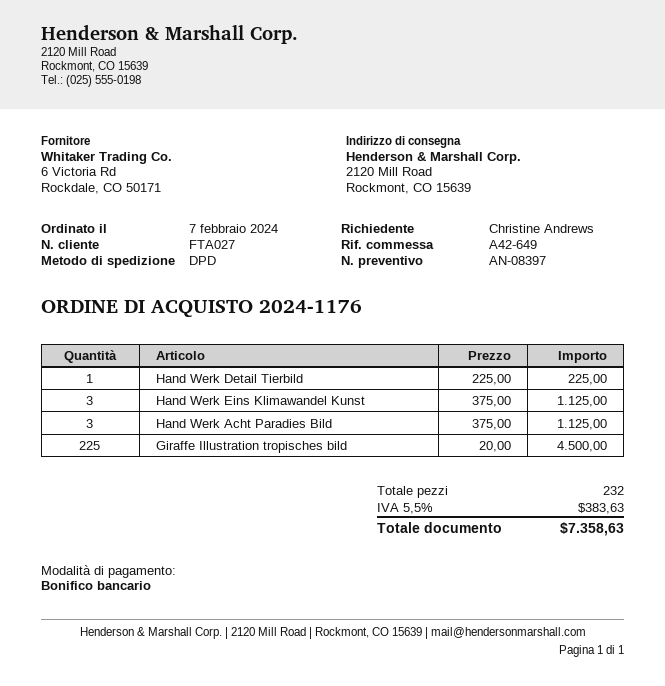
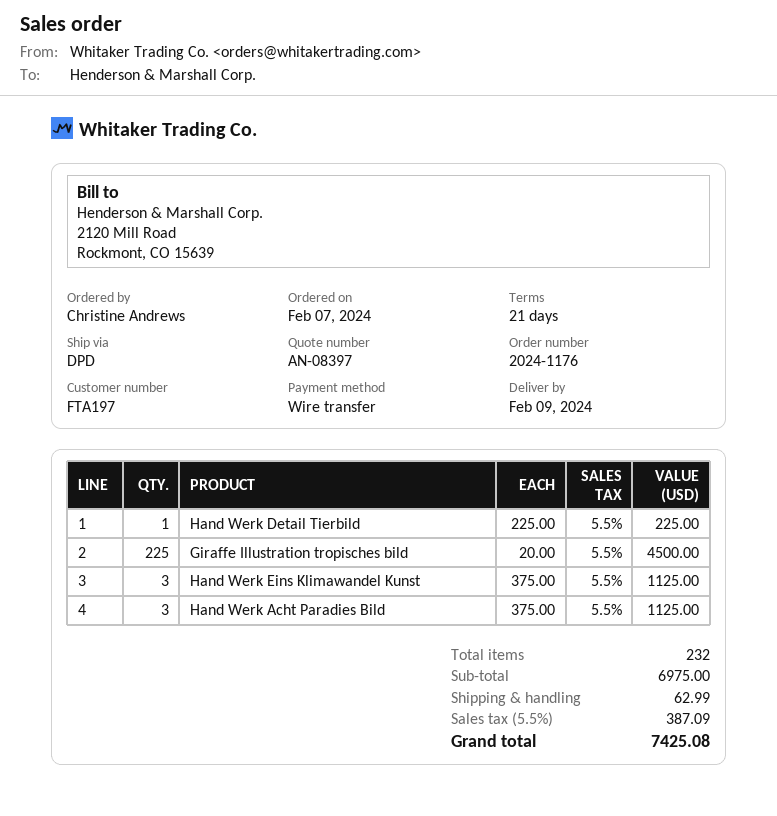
customer number: FTA027 -> FTA197
shipping: none -> 62.99
tax: 5.5% = 383.63 -> 5.5% = 387.09
total: 7358.63 -> 7425.08

